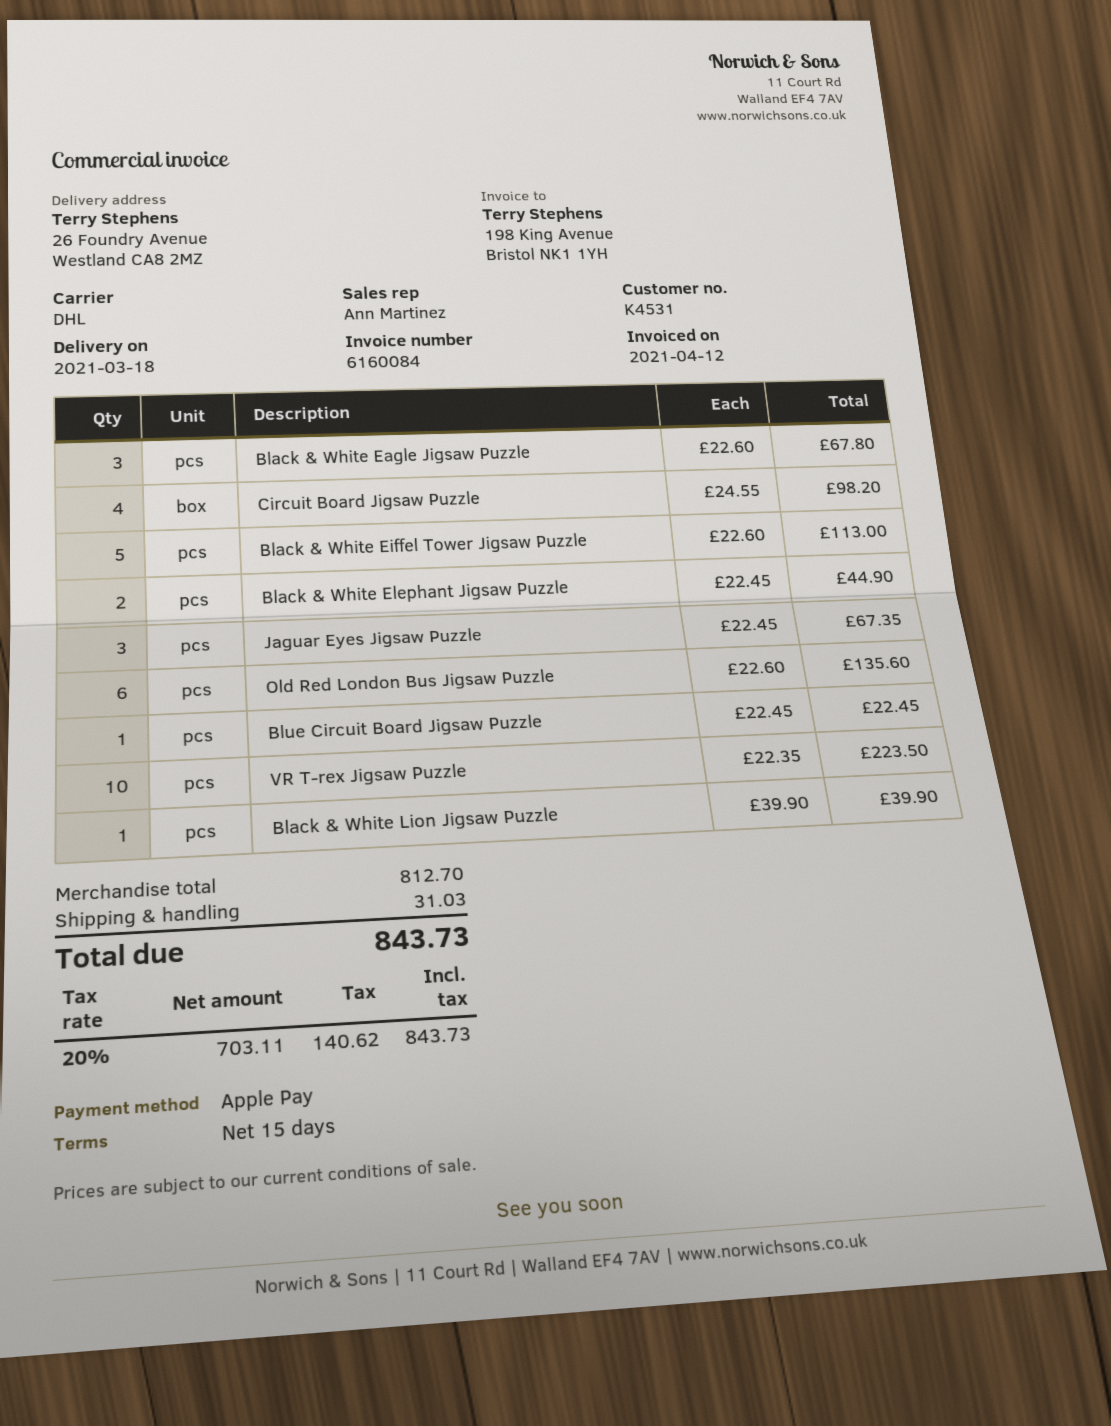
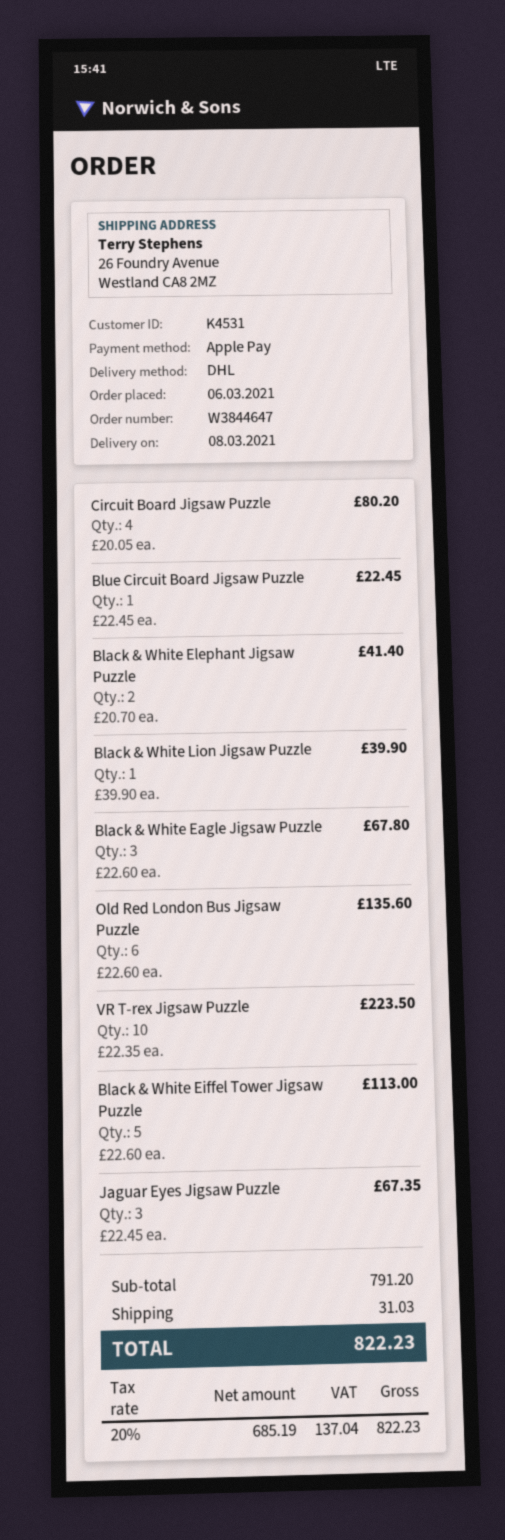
delivery date: 2021-03-18 -> 2021-03-08
Circuit Board Jigsaw Puzzle: 4 x 24.55 = 98.20 -> 4 x 20.05 = 80.20
Black & White Elephant Jigsaw Puzzle: 2 x 22.45 = 44.90 -> 2 x 20.70 = 41.40
subtotal: 812.70 -> 791.20
net: 703.11 -> 685.19
tax: 20% = 140.62 -> 20% = 137.04
total: 843.73 -> 822.23

